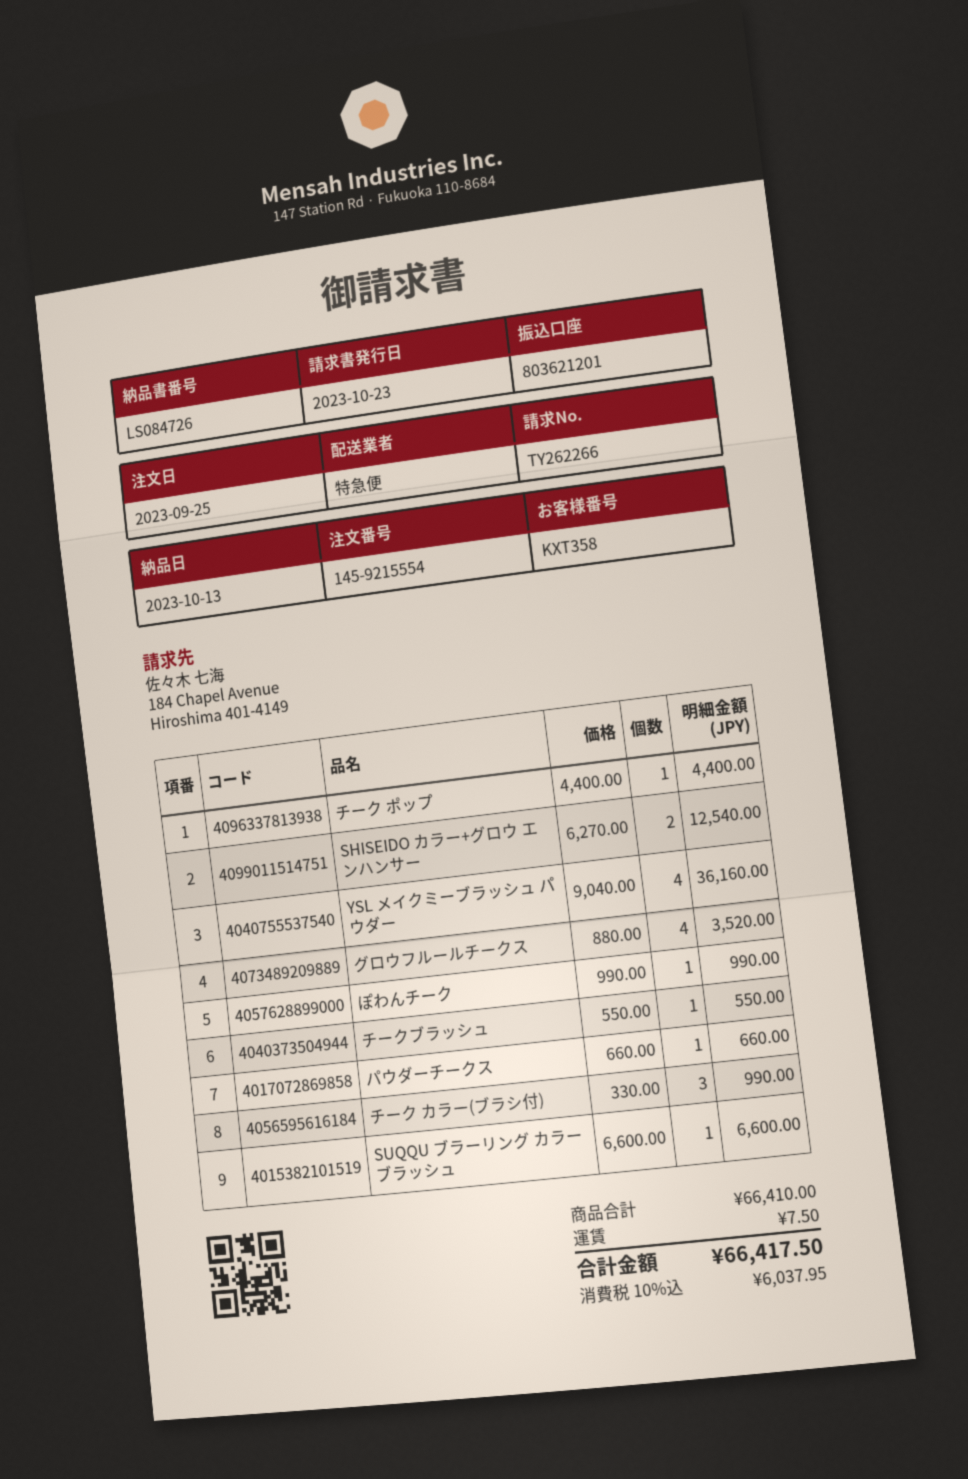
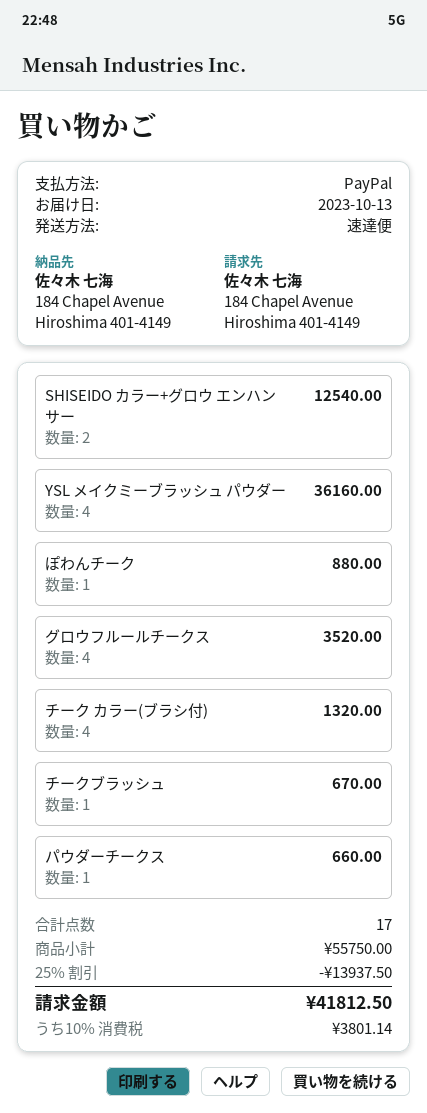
チーク ポップ: 1 for 4400.00 -> none
ぽわんチーク: 1 for 990.00 -> 1 for 880.00
チークブラッシュ: 1 for 550.00 -> 1 for 670.00
チーク カラー(ブラシ付): 3 for 990.00 -> 4 for 1320.00
SUQQU ブラーリング カラー ブラッシュ: 1 for 6600.00 -> none
subtotal: 66410.00 -> 55750.00
discount: none -> 25% = 13937.50
shipping: 7.50 -> none
tax: 10% = 6037.95 -> 10% = 3801.14
total: 66417.50 -> 41812.50

